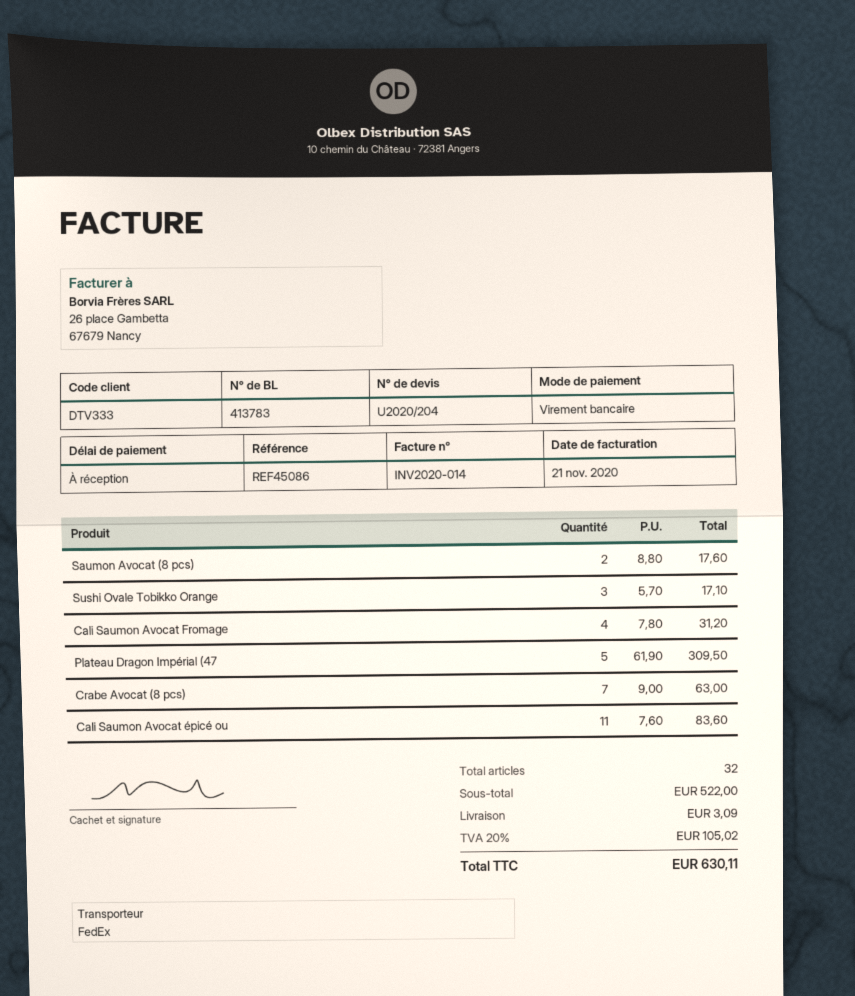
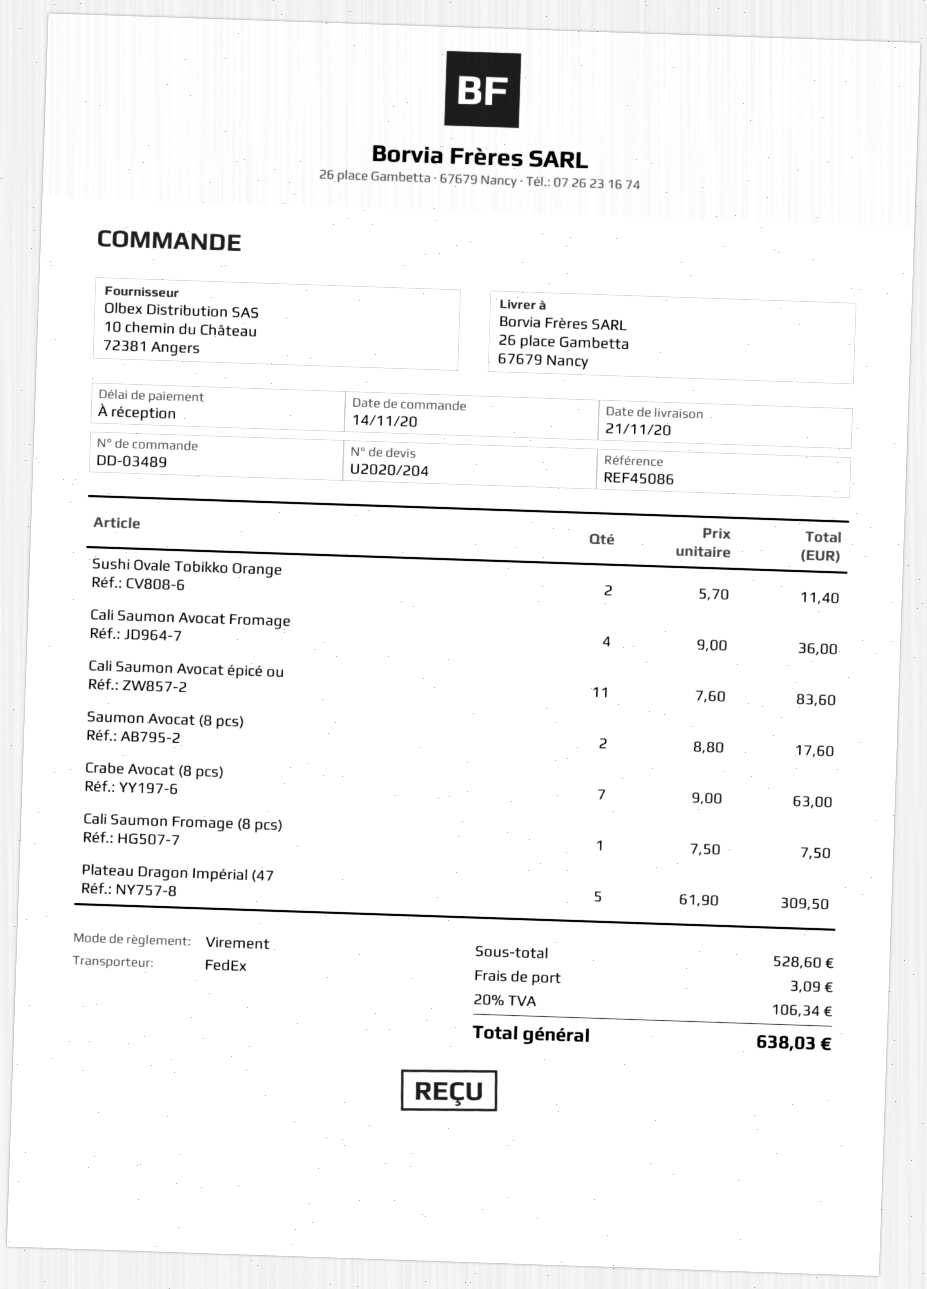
Sushi Ovale Tobikko Orange: 3 x 5.70 = 17.10 -> 2 x 5.70 = 11.40
Cali Saumon Avocat Fromage: 4 x 7.80 = 31.20 -> 4 x 9.00 = 36.00
Cali Saumon Fromage (8 pcs): none -> 1 x 7.50 = 7.50
subtotal: 522.00 -> 528.60
tax: 20% = 105.02 -> 20% = 106.34
total: 630.11 -> 638.03

